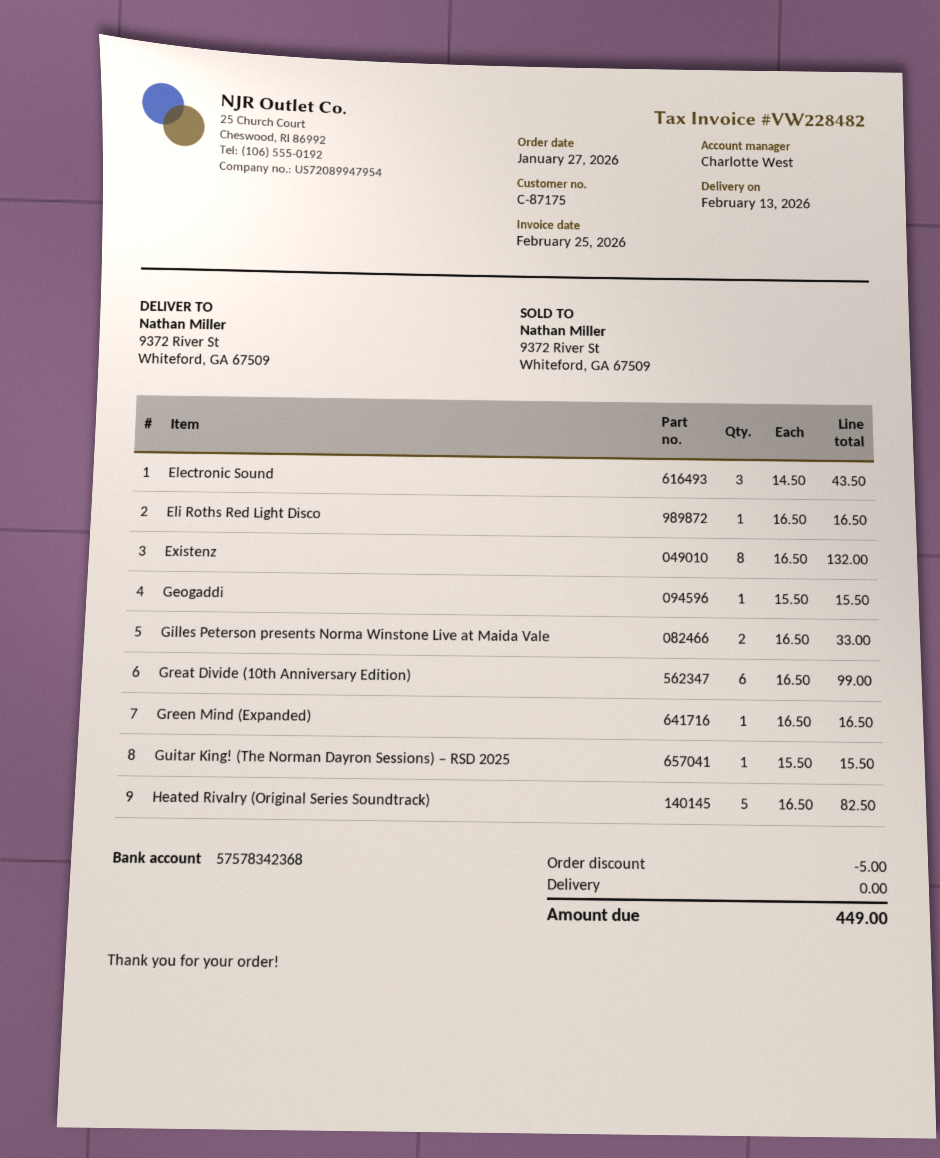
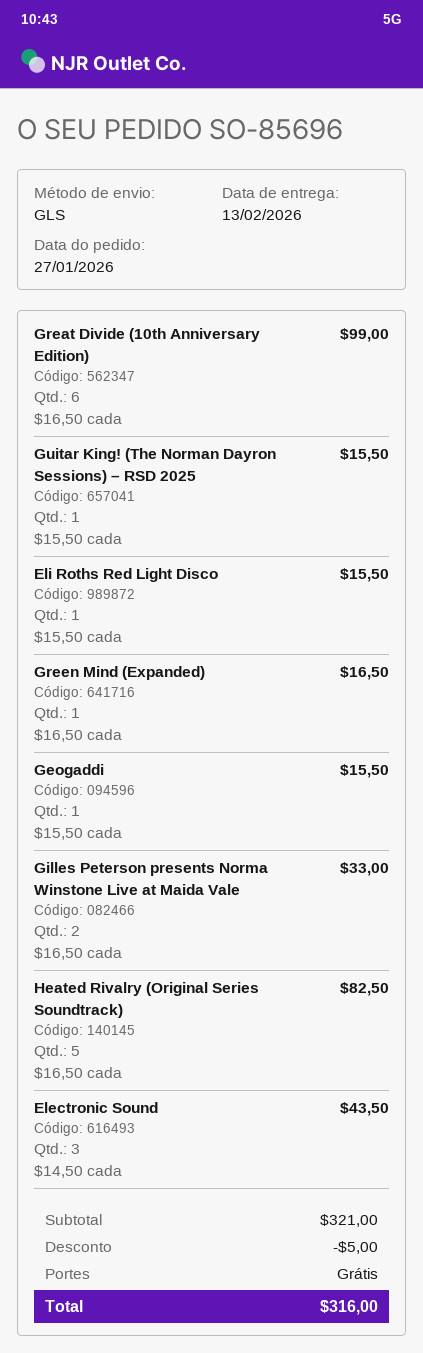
Eli Roths Red Light Disco: 1 x 16.50 = 16.50 -> 1 x 15.50 = 15.50
Existenz: 8 x 16.50 = 132.00 -> none
total: 449.00 -> 316.00

